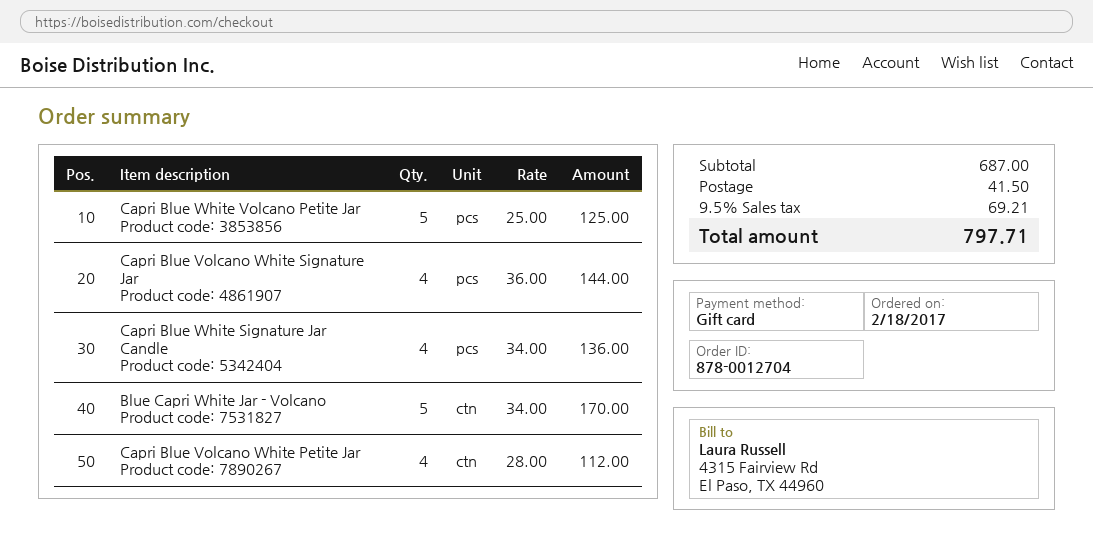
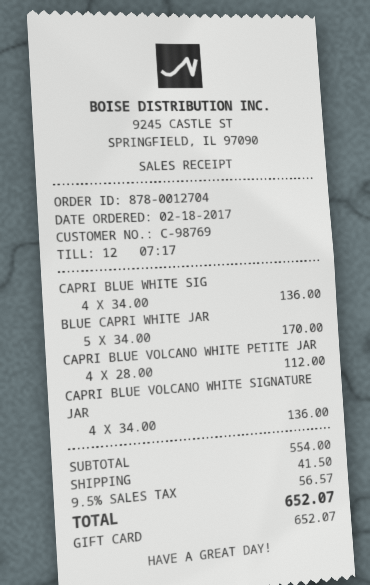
Capri Blue White Volcano Petite Jar: 5 x 25.00 = 125.00 -> none
Capri Blue Volcano White Signature Jar: 4 x 36.00 = 144.00 -> 4 x 34.00 = 136.00
subtotal: 687.00 -> 554.00
tax: 9.5% = 69.21 -> 9.5% = 56.57
total: 797.71 -> 652.07

